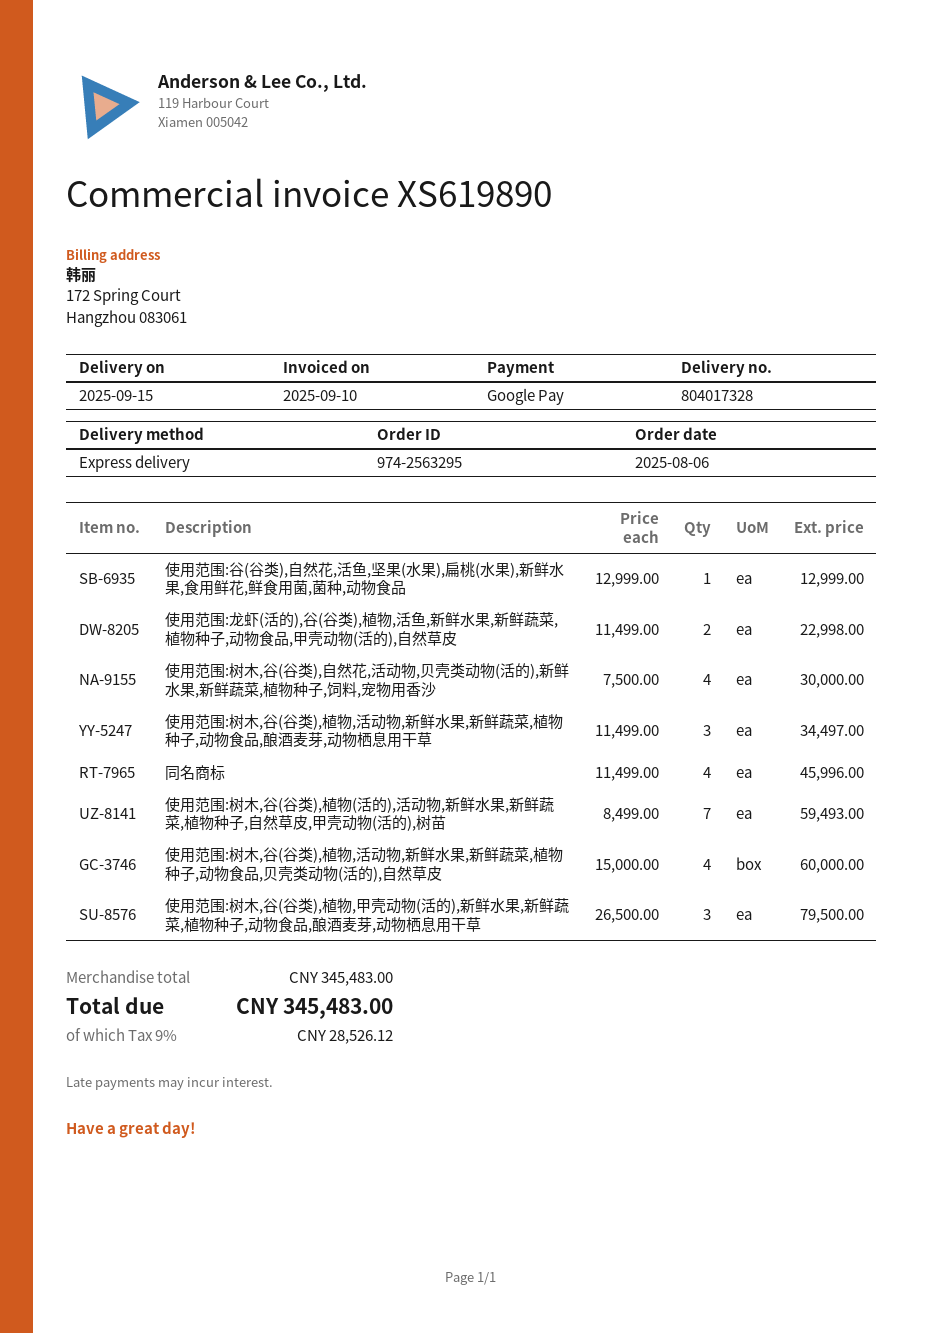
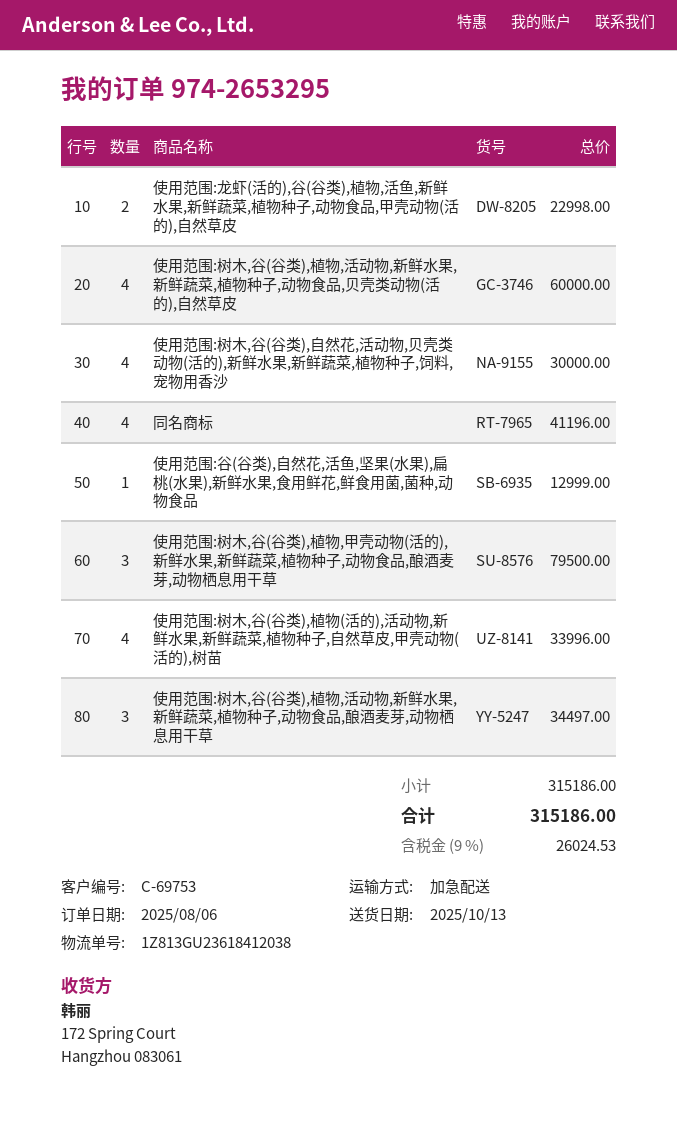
order number: 974-2563295 -> 974-2653295
delivery date: 2025-09-15 -> 2025-10-13
同名商标: 4 for 45996.00 -> 4 for 41196.00
使用范围:树木,谷(谷类),植物(活的),活动物,新鲜水果,新鲜蔬菜,植物种子,自然草皮,甲壳动物(活的),树苗: 7 for 59493.00 -> 4 for 33996.00
subtotal: 345483.00 -> 315186.00
tax: 9% = 28526.12 -> 9% = 26024.53
total: 345483.00 -> 315186.00

